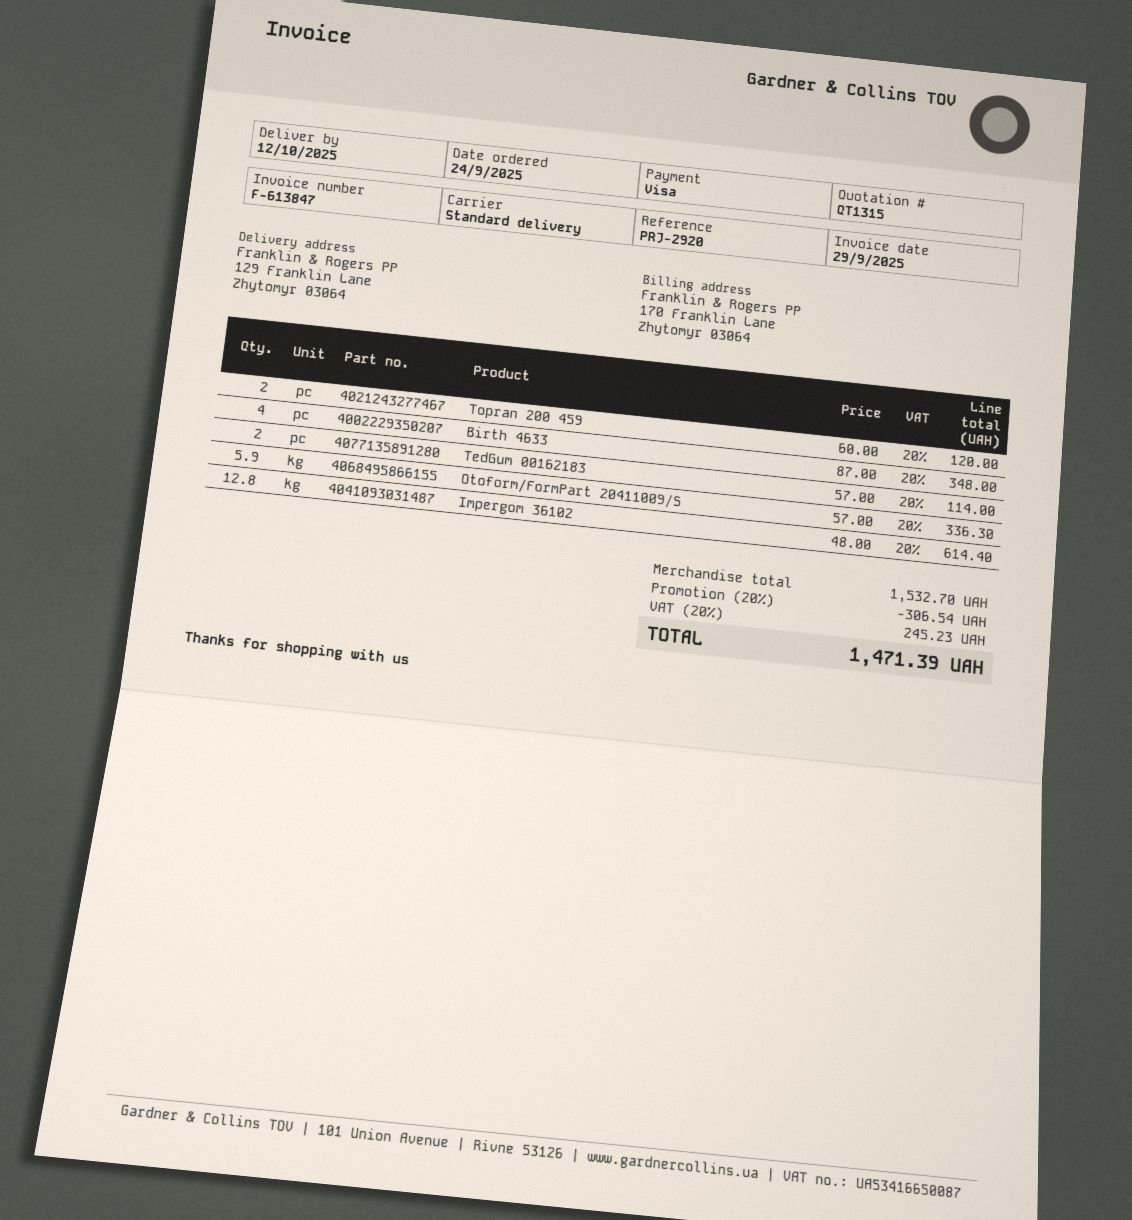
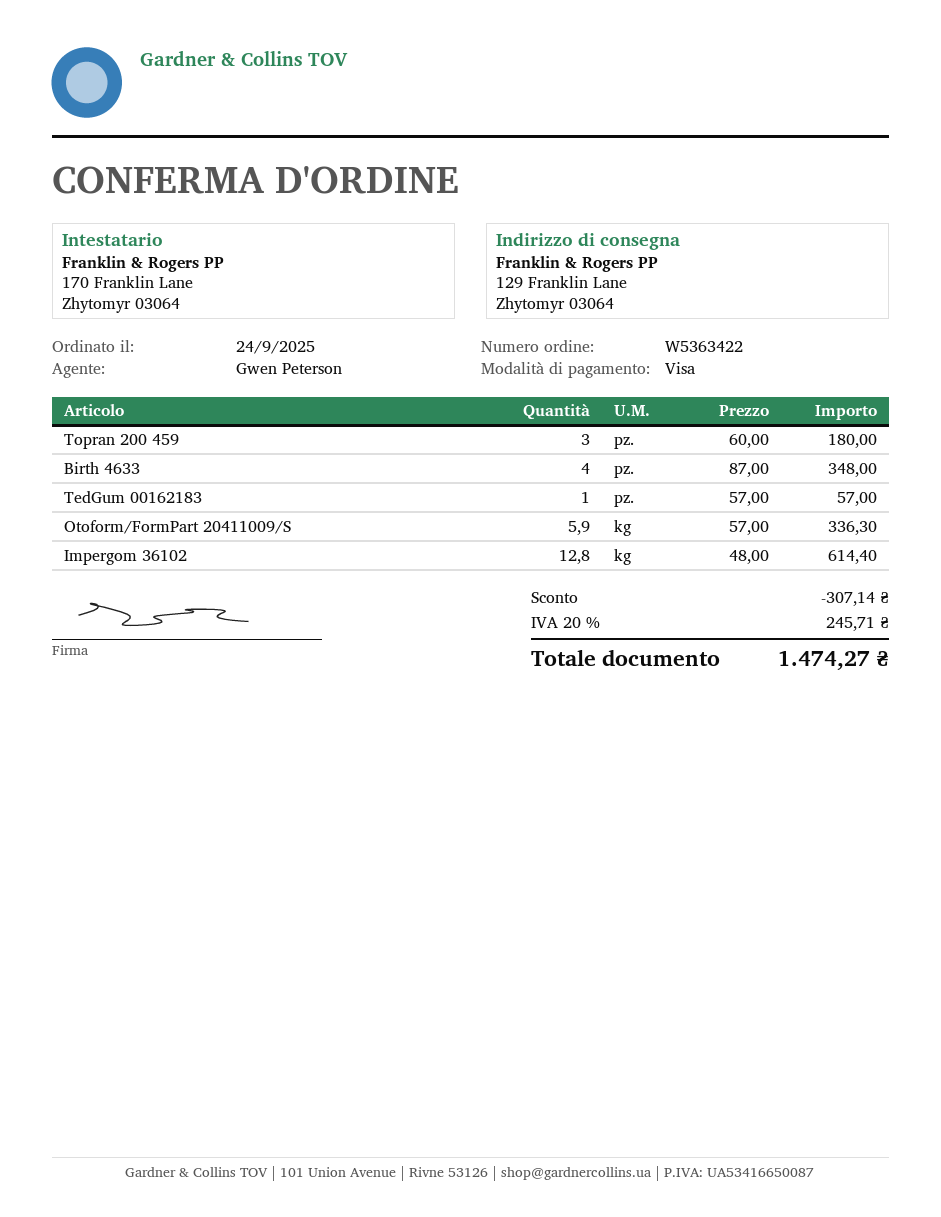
Topran 200 459: 2 x 60.00 = 120.00 -> 3 x 60.00 = 180.00
TedGum 00162183: 2 x 57.00 = 114.00 -> 1 x 57.00 = 57.00
discount: 306.54 -> 307.14
tax: 20% = 245.23 -> 20% = 245.71
total: 1471.39 -> 1474.27

